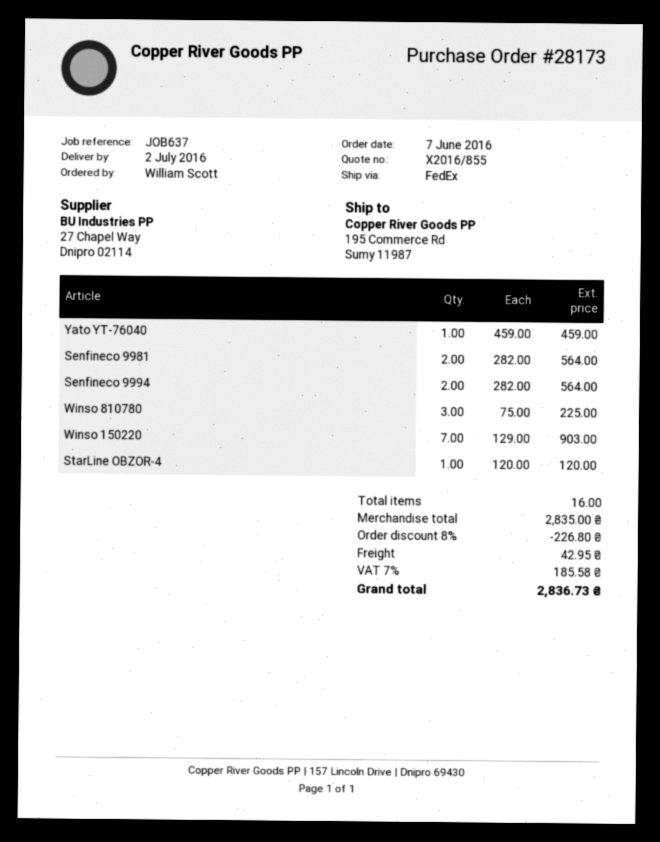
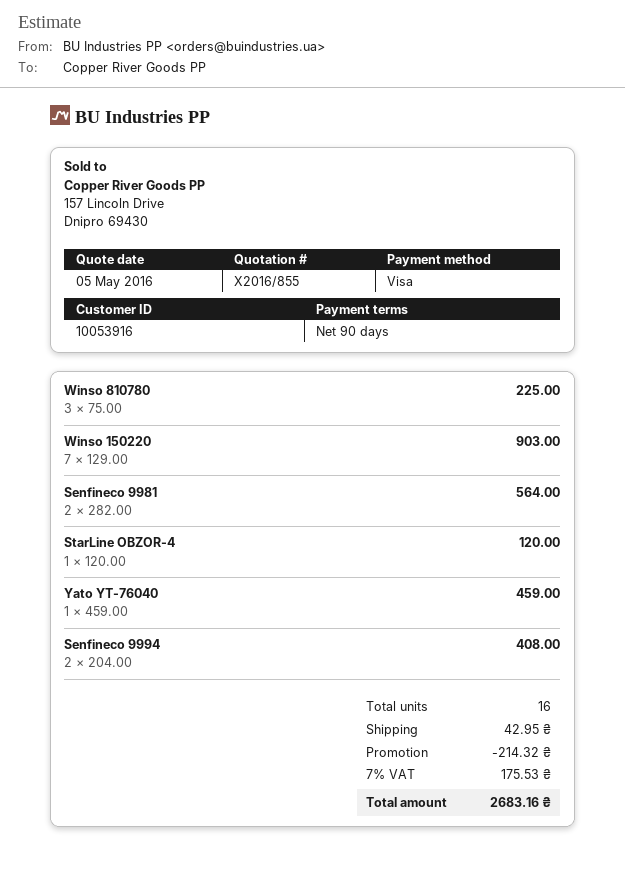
Senfineco 9994: 2 x 282.00 = 564.00 -> 2 x 204.00 = 408.00
discount: 226.80 -> 214.32
tax: 7% = 185.58 -> 7% = 175.53
total: 2836.73 -> 2683.16

